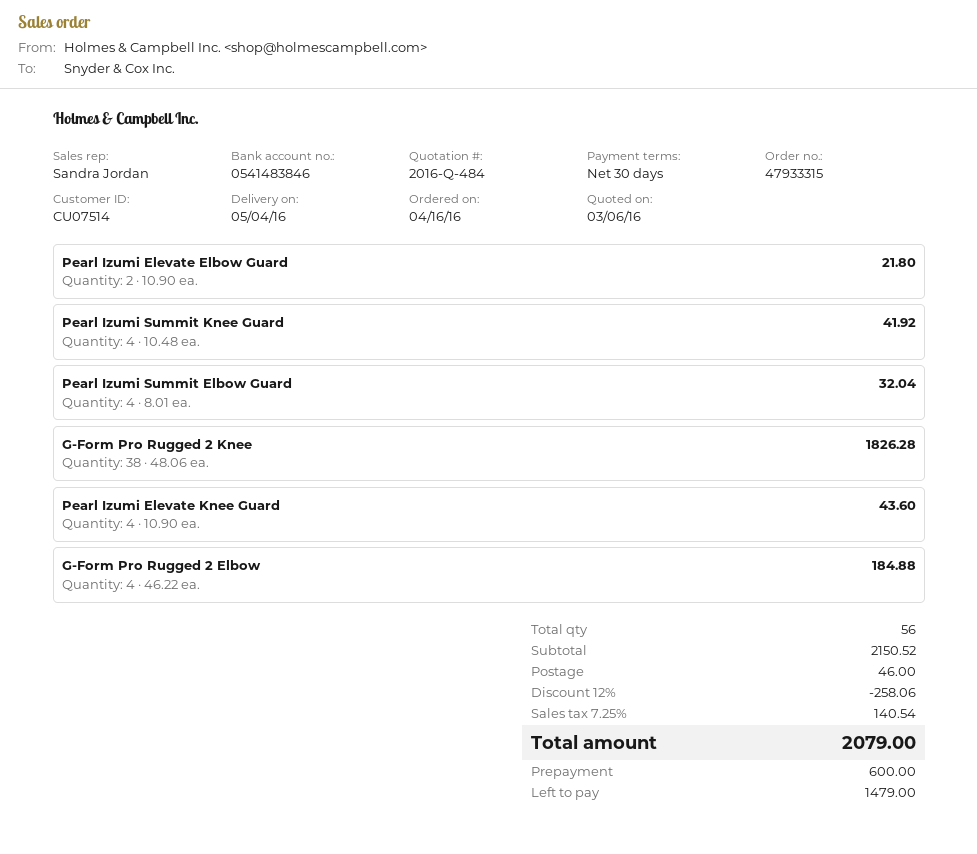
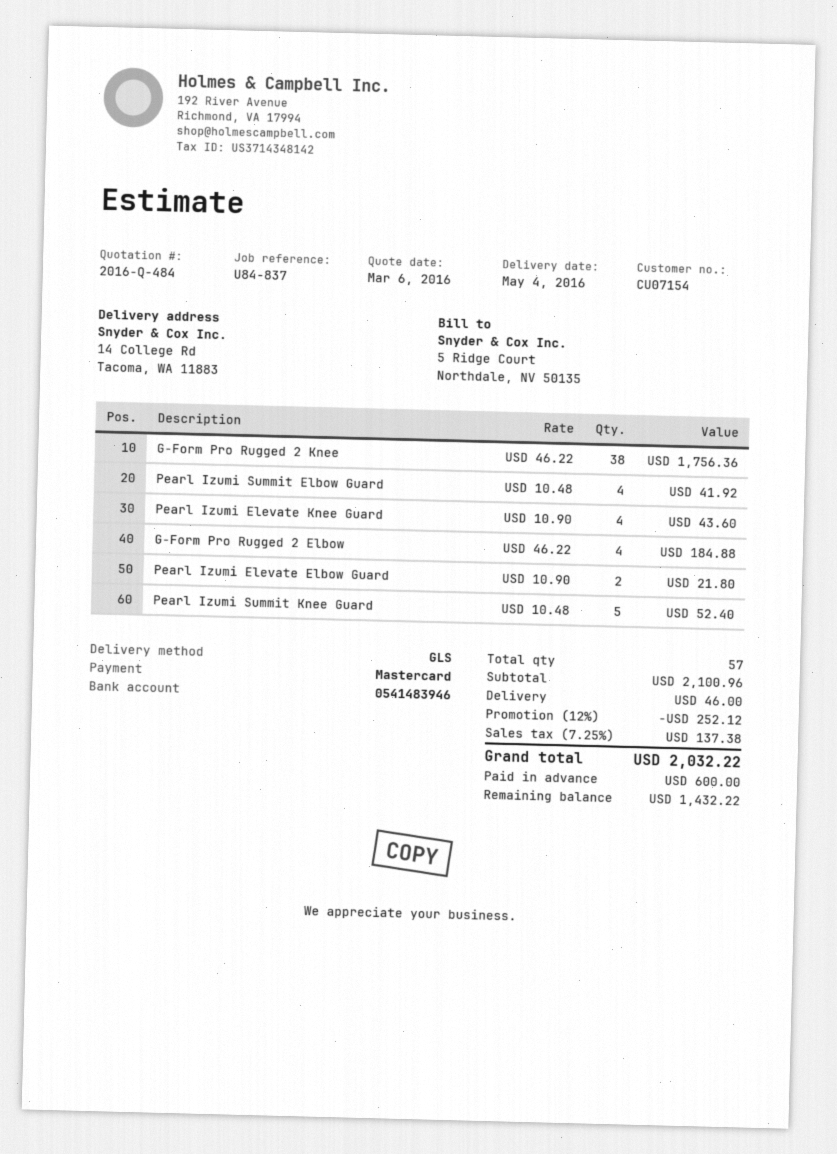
customer number: CU07514 -> CU07154
bank account: 0541483846 -> 0541483946
Pearl Izumi Summit Knee Guard: 4 x 10.48 = 41.92 -> 5 x 10.48 = 52.40
Pearl Izumi Summit Elbow Guard: 4 x 8.01 = 32.04 -> 4 x 10.48 = 41.92
G-Form Pro Rugged 2 Knee: 38 x 48.06 = 1826.28 -> 38 x 46.22 = 1756.36
total quantity: 56 -> 57
subtotal: 2150.52 -> 2100.96
discount: 12% = 258.06 -> 12% = 252.12
tax: 7.25% = 140.54 -> 7.25% = 137.38
total: 2079.00 -> 2032.22
balance: 1479.00 -> 1432.22

